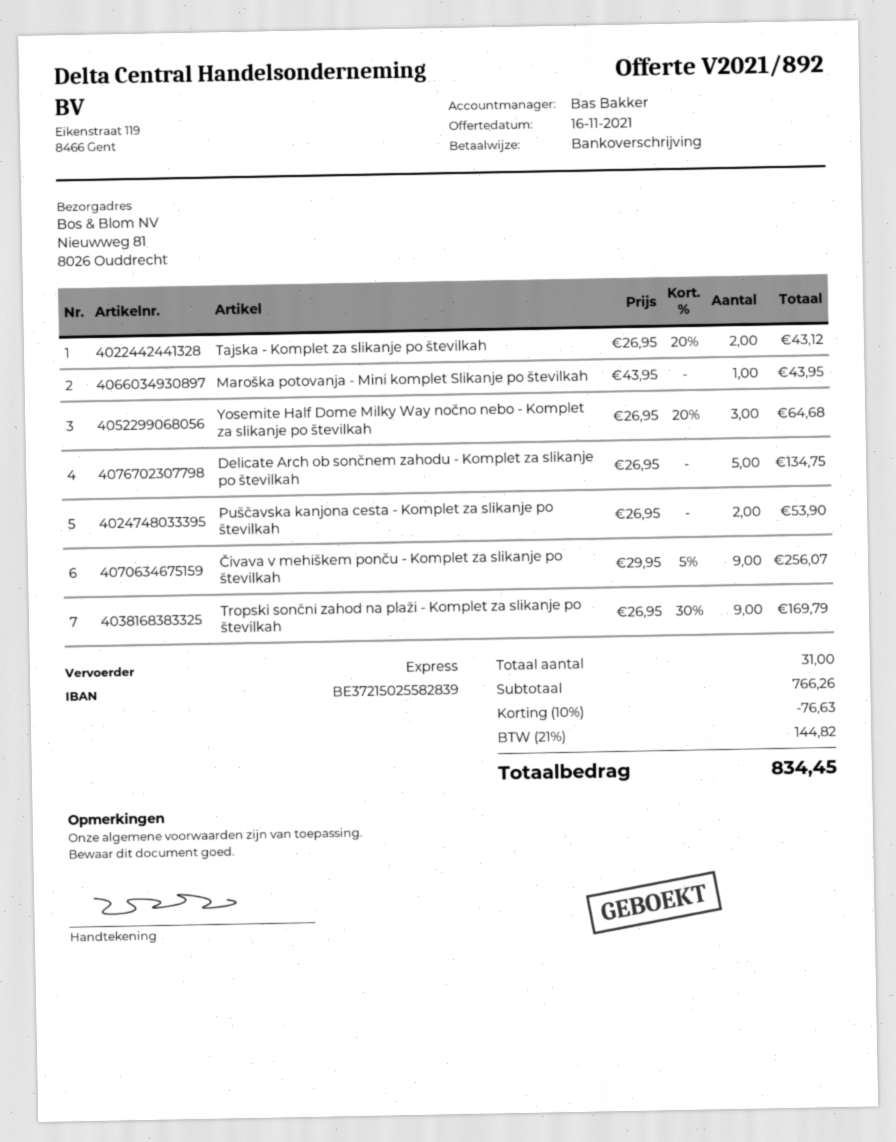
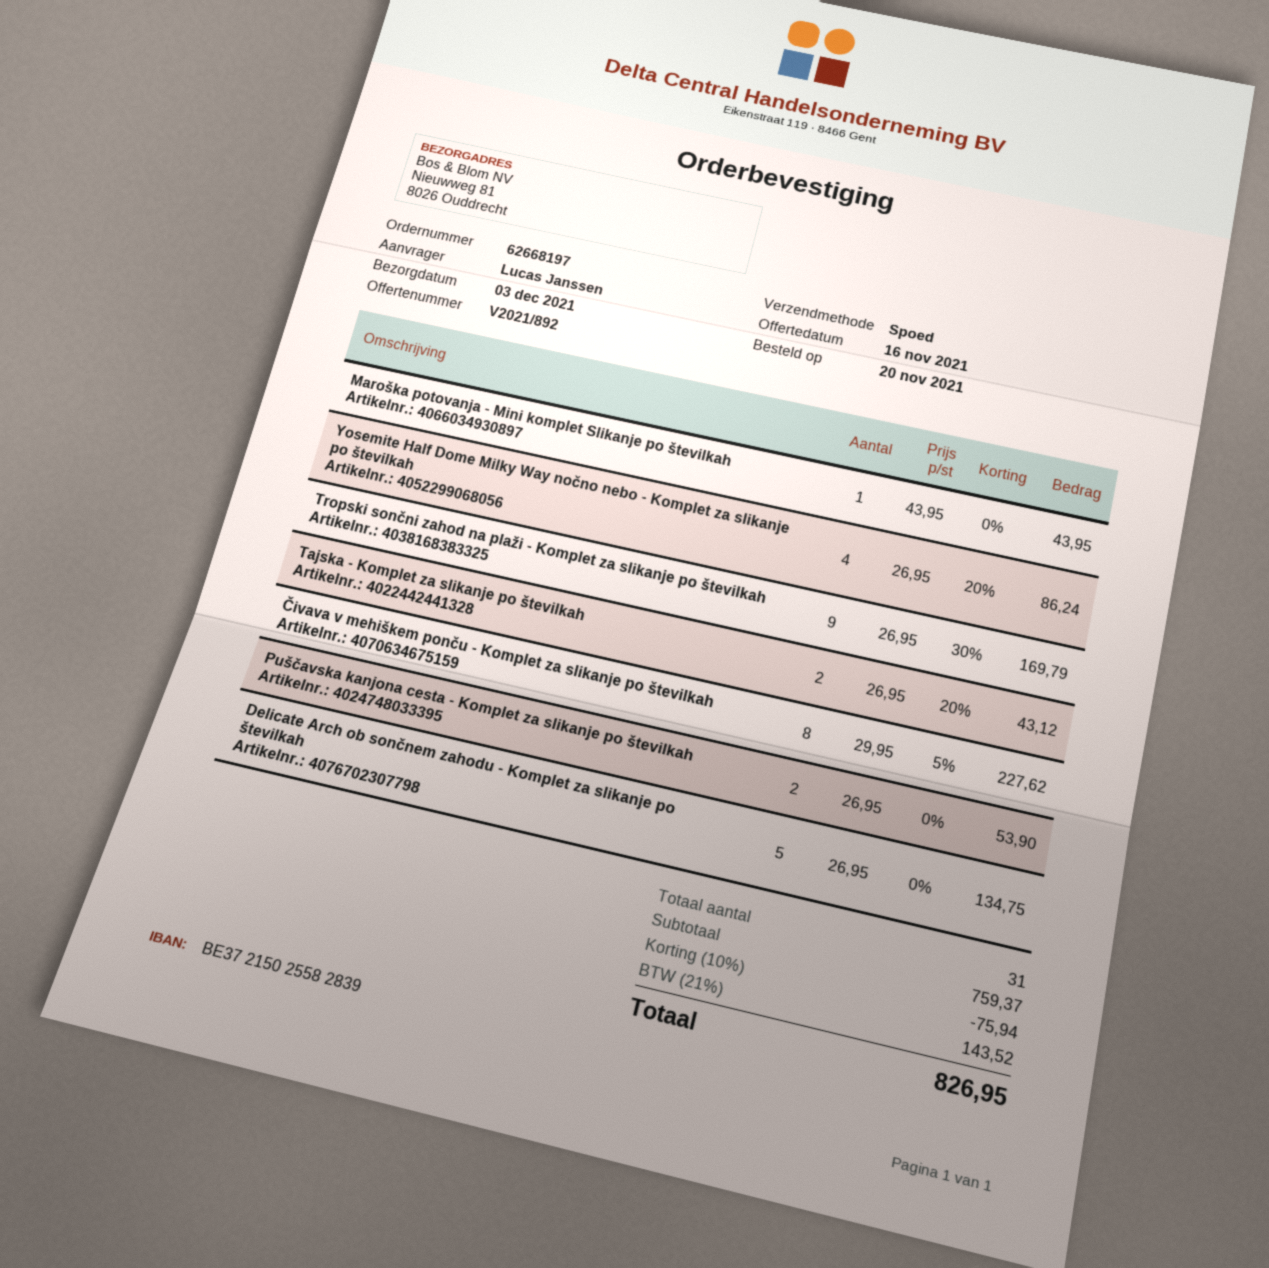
Yosemite Half Dome Milky Way nočno nebo - Komplet za slikanje po številkah: 3 x 26.95 - 20% = 64.68 -> 4 x 26.95 - 20% = 86.24
Čivava v mehiškem ponču - Komplet za slikanje po številkah: 9 x 29.95 - 5% = 256.07 -> 8 x 29.95 - 5% = 227.62
subtotal: 766.26 -> 759.37
discount: 10% = 76.63 -> 10% = 75.94
tax: 21% = 144.82 -> 21% = 143.52
total: 834.45 -> 826.95

